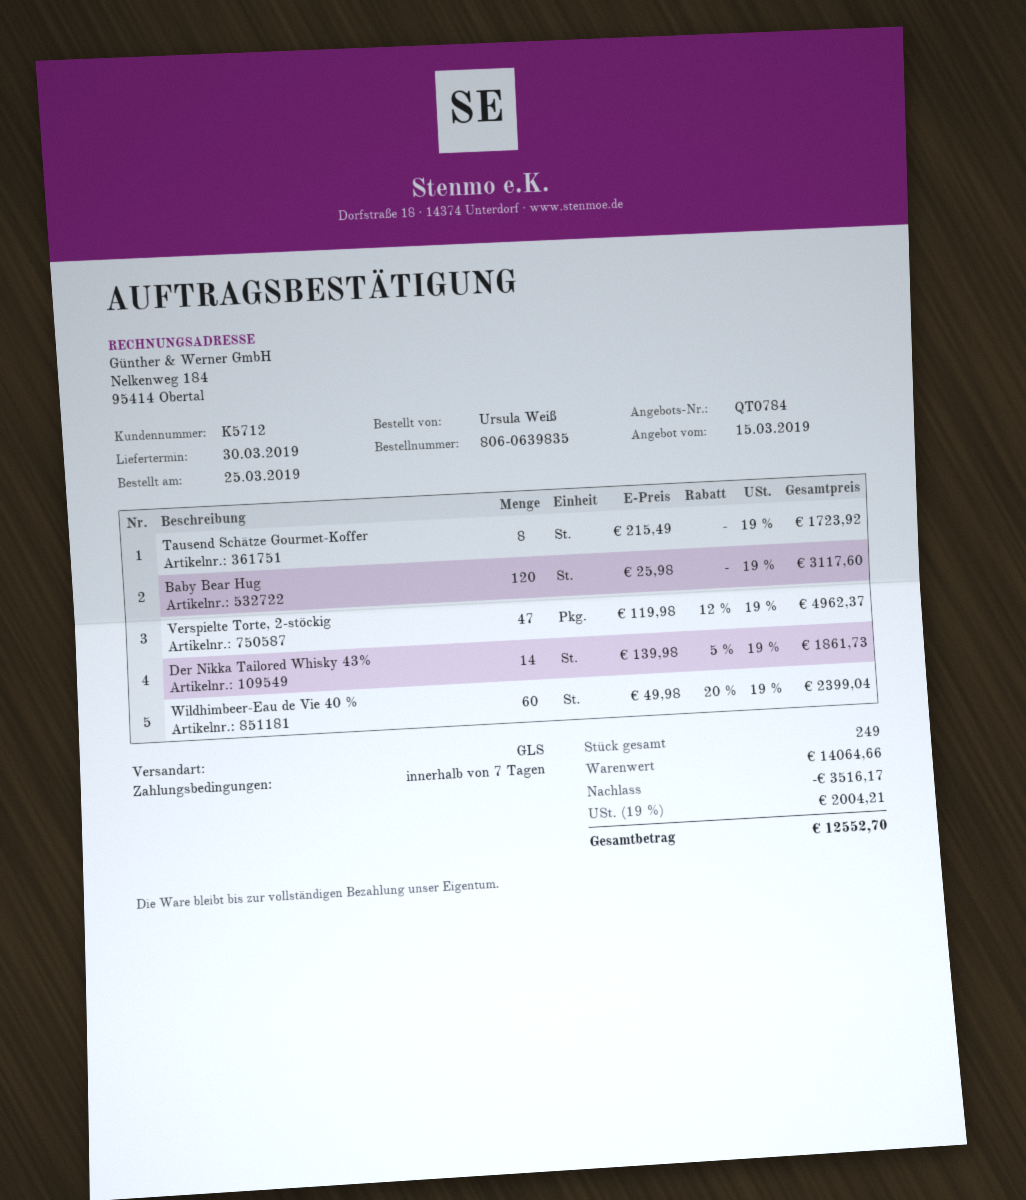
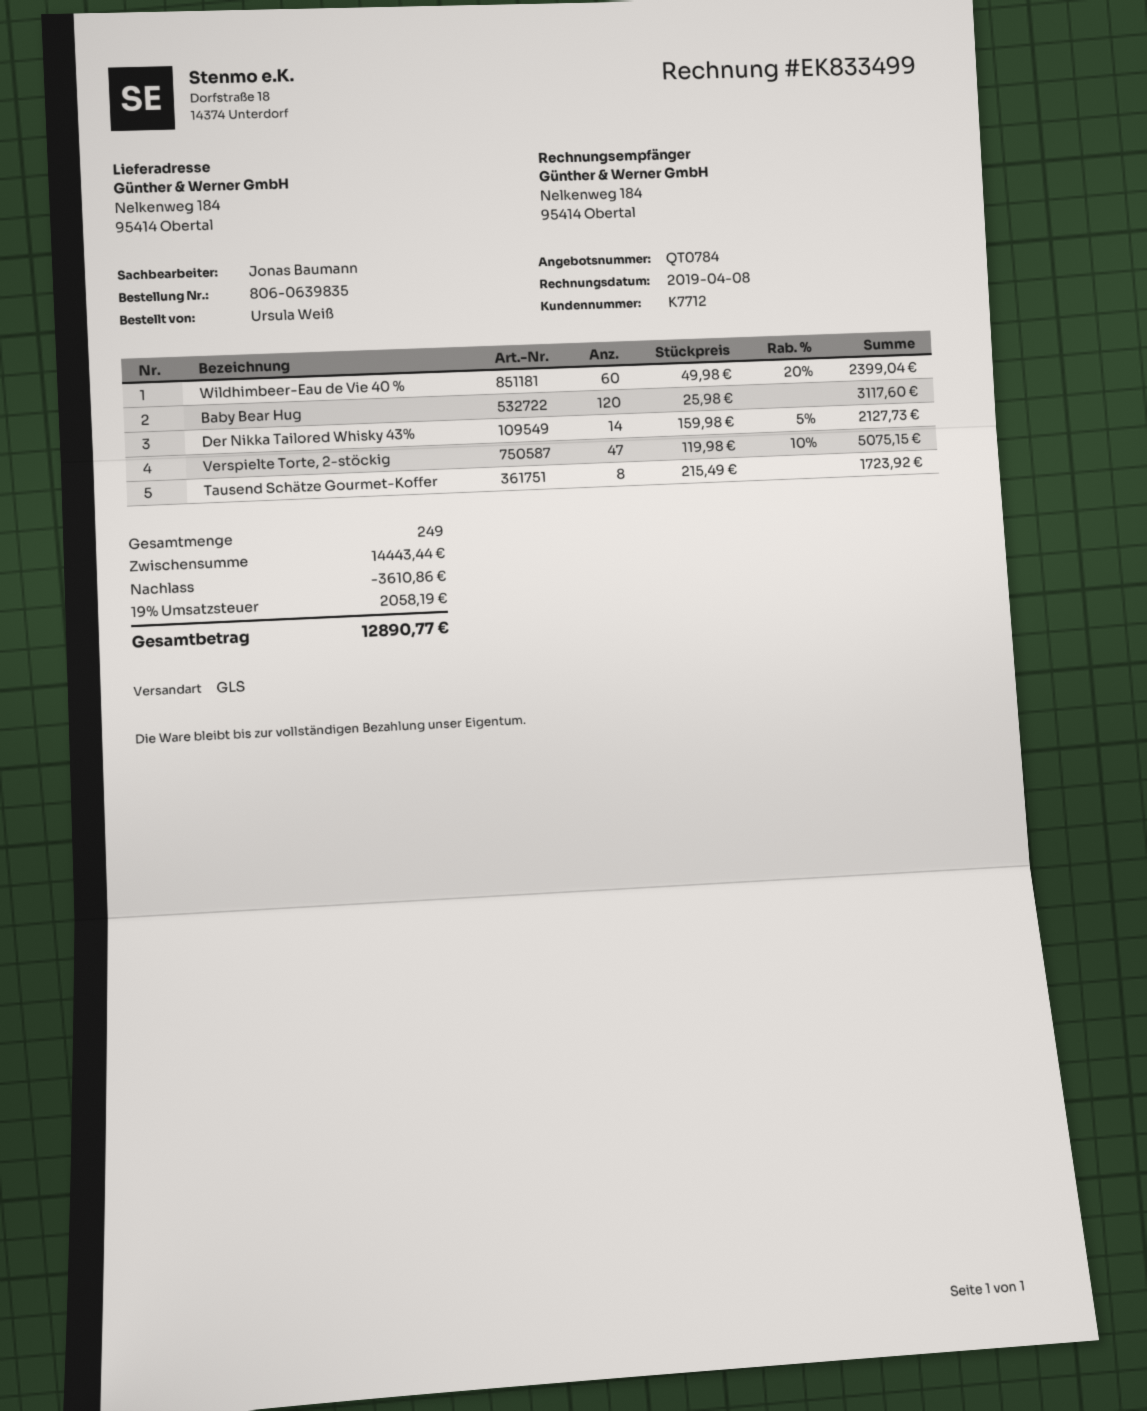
customer number: K5712 -> K7712
Verspielte Torte, 2-stöckig: 47 x 119.98 - 12% = 4962.37 -> 47 x 119.98 - 10% = 5075.15
Der Nikka Tailored Whisky 43%: 14 x 139.98 - 5% = 1861.73 -> 14 x 159.98 - 5% = 2127.73
subtotal: 14064.66 -> 14443.44
discount: 3516.17 -> 3610.86
tax: 19% = 2004.21 -> 19% = 2058.19
total: 12552.70 -> 12890.77

